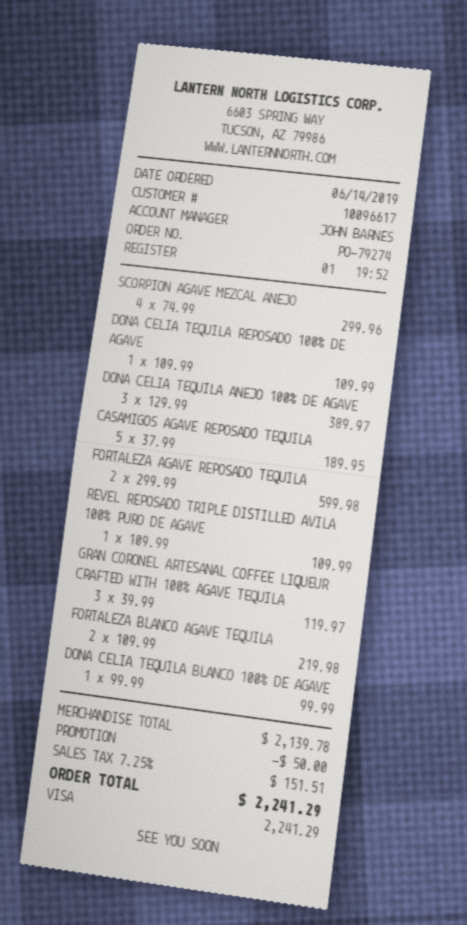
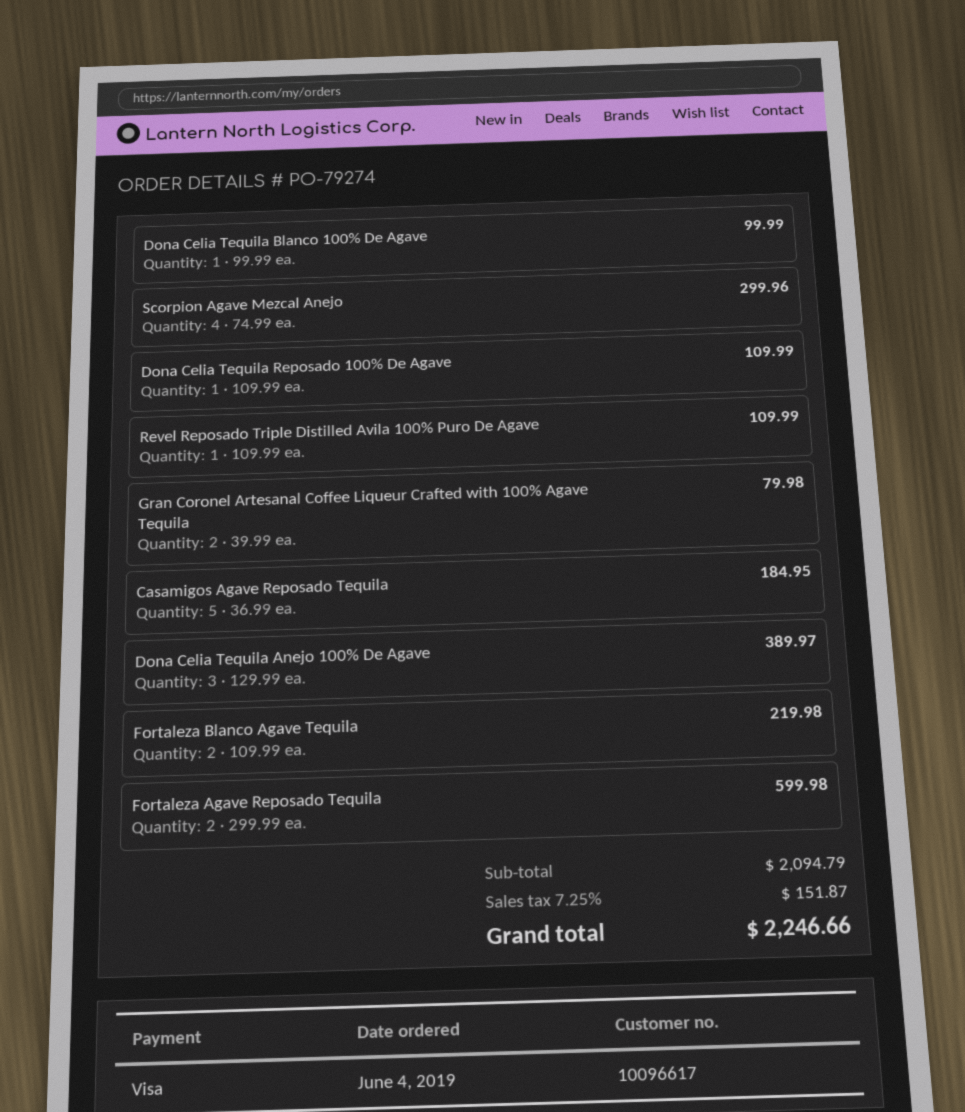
order date: 2019-06-14 -> 2019-06-04
CASAMIGOS AGAVE REPOSADO TEQUILA: 5 x 37.99 = 189.95 -> 5 x 36.99 = 184.95
GRAN CORONEL ARTESANAL COFFEE LIQUEUR CRAFTED WITH 100% AGAVE TEQUILA: 3 x 39.99 = 119.97 -> 2 x 39.99 = 79.98
subtotal: 2139.78 -> 2094.79
discount: 50.00 -> none
tax: 7.25% = 151.51 -> 7.25% = 151.87
total: 2241.29 -> 2246.66

